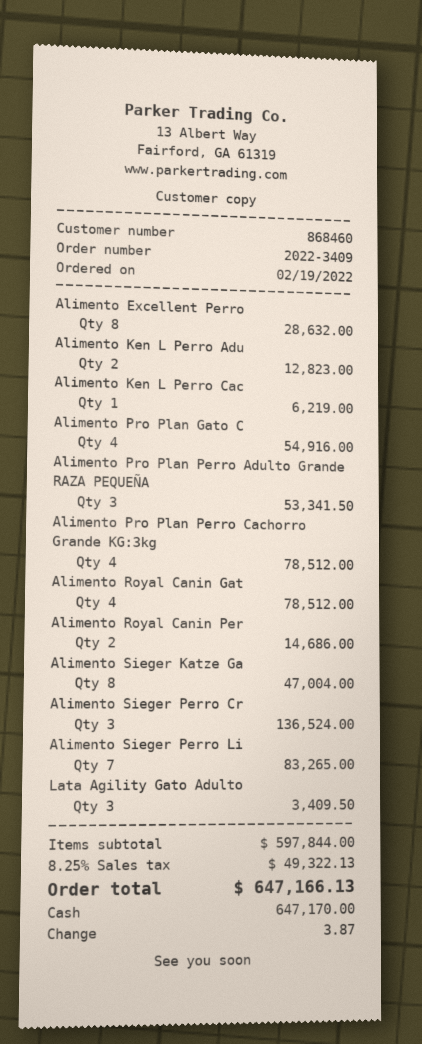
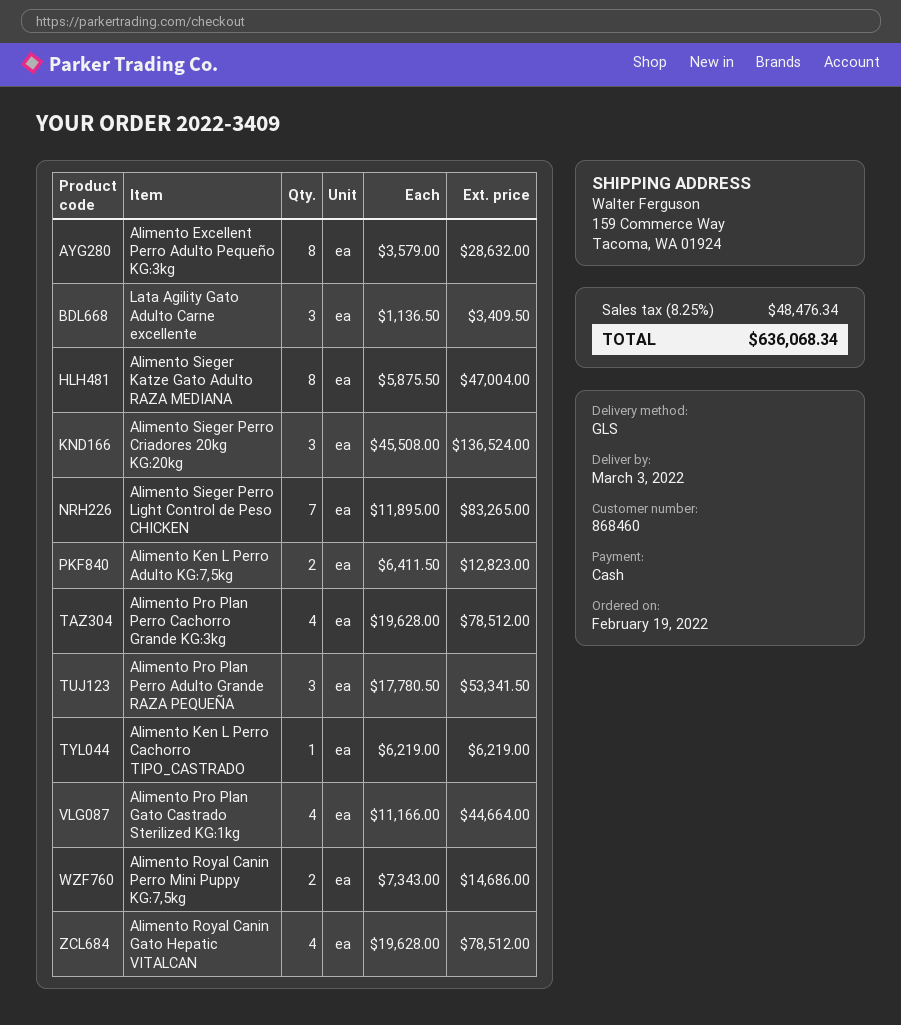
Alimento Pro Plan Gato C: 4 for 54916.00 -> 4 for 44664.00
tax: 8.25% = 49322.13 -> 8.25% = 48476.34
total: 647166.13 -> 636068.34

